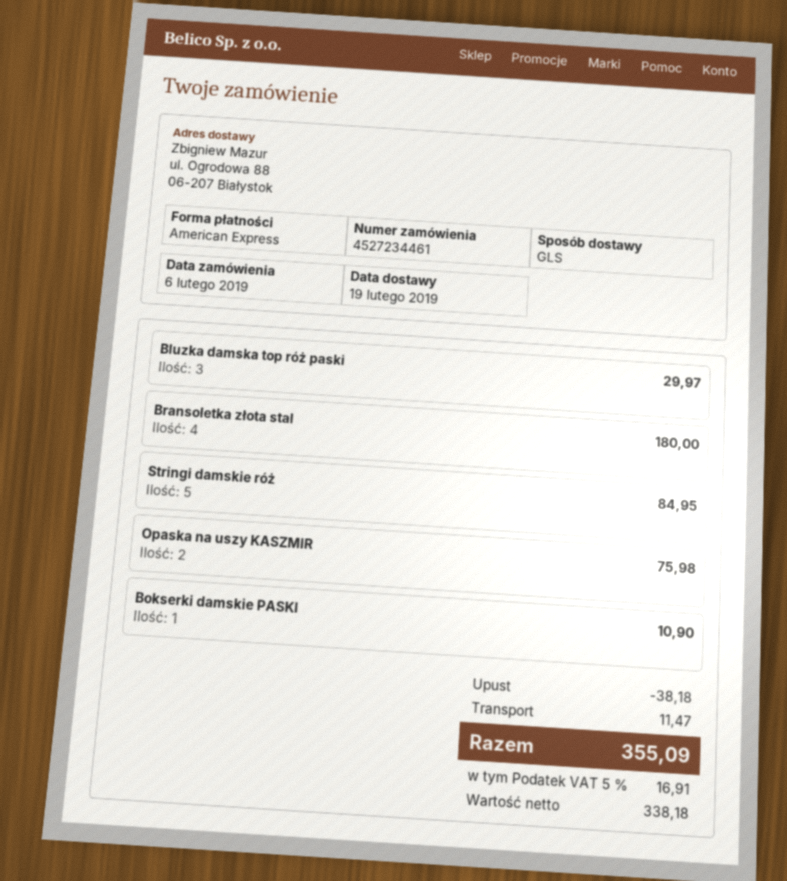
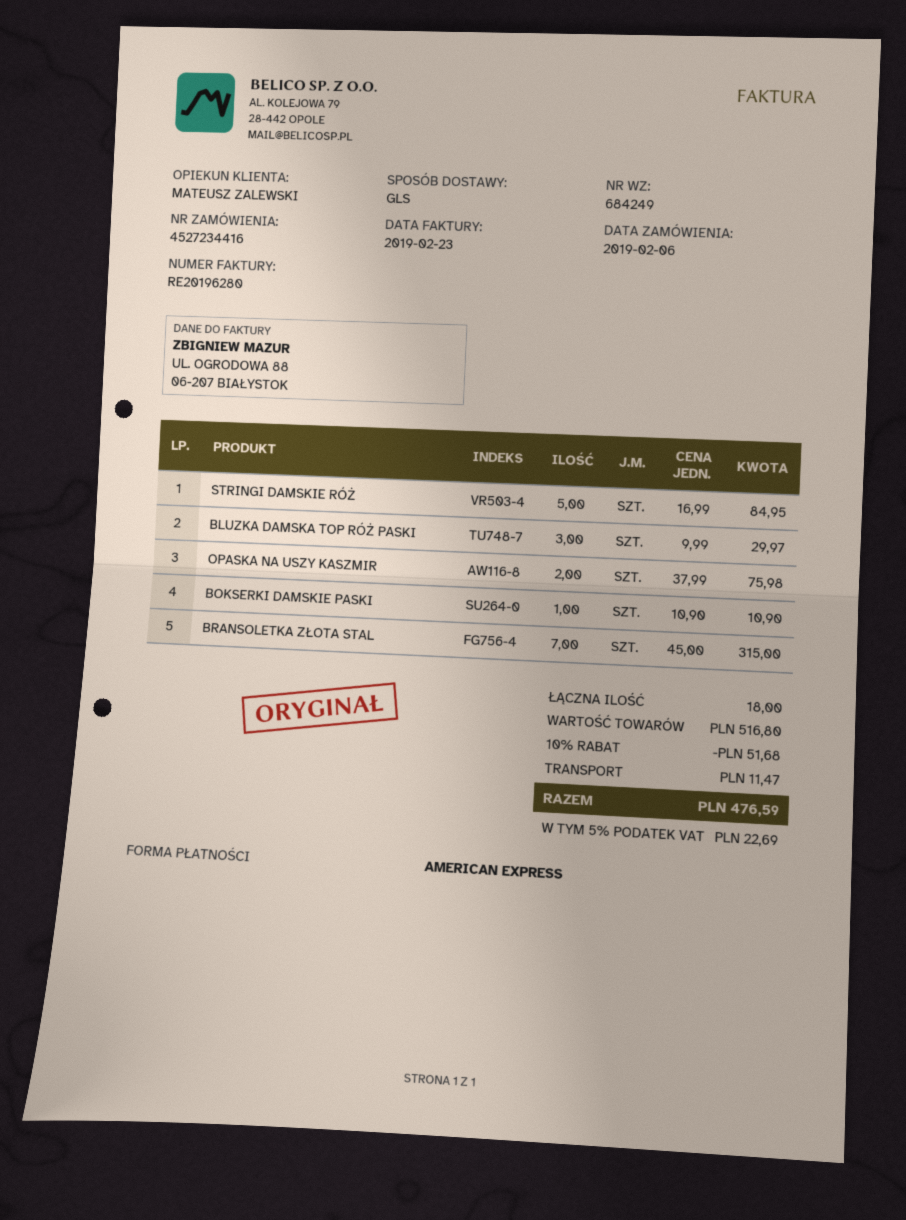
order number: 4527234461 -> 4527234416
Bransoletka złota stal: 4 for 180.00 -> 7 for 315.00
discount: 38.18 -> 51.68
tax: 5% = 16.91 -> 5% = 22.69
total: 355.09 -> 476.59

